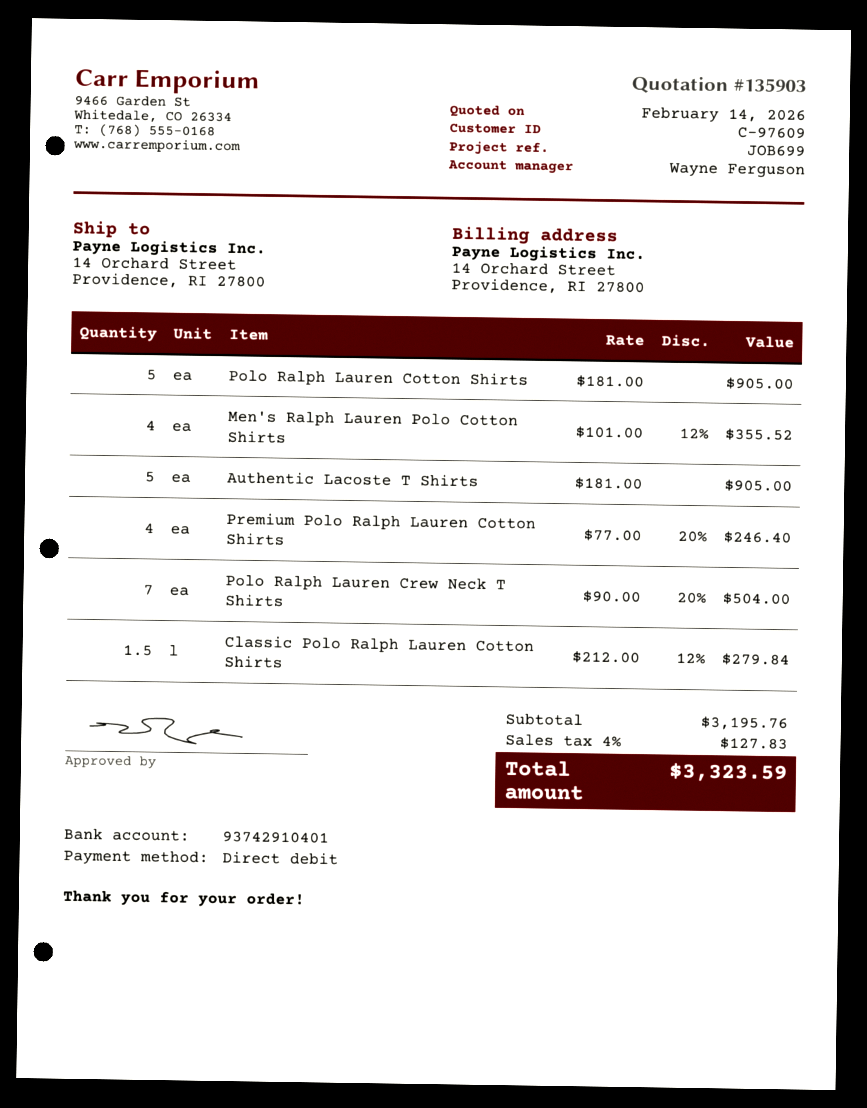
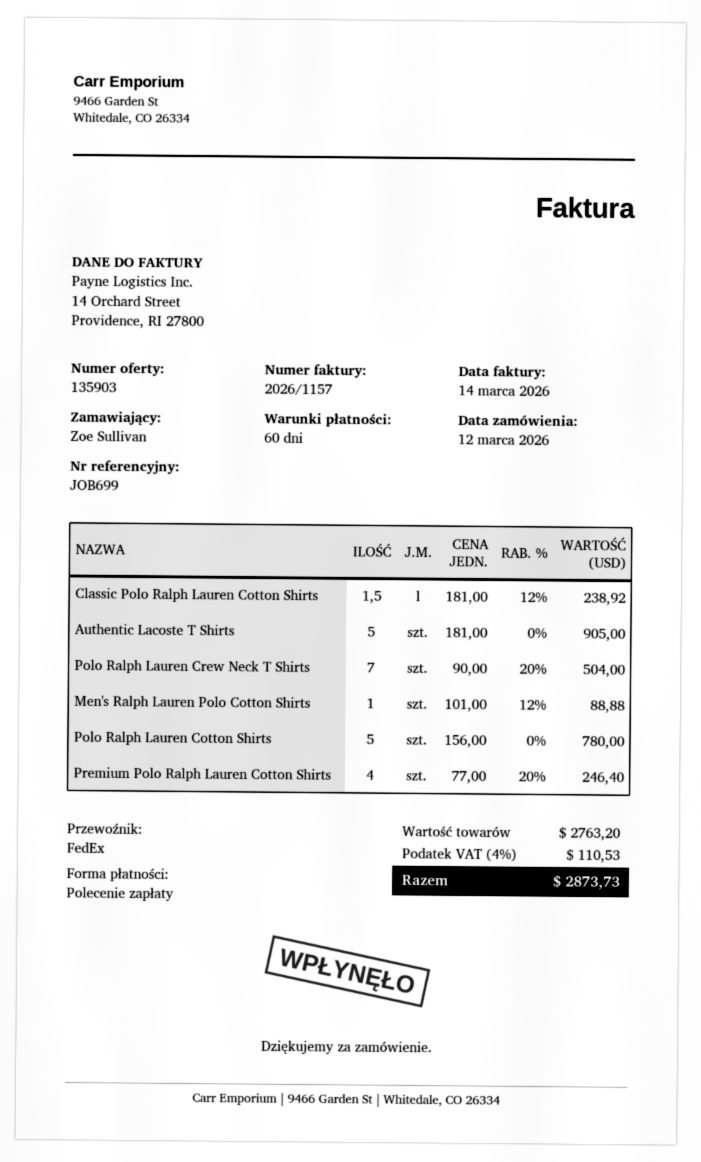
Polo Ralph Lauren Cotton Shirts: 5 x 181.00 = 905.00 -> 5 x 156.00 = 780.00
Men's Ralph Lauren Polo Cotton Shirts: 4 x 101.00 - 12% = 355.52 -> 1 x 101.00 - 12% = 88.88
Classic Polo Ralph Lauren Cotton Shirts: 1.5 x 212.00 - 12% = 279.84 -> 1.5 x 181.00 - 12% = 238.92
subtotal: 3195.76 -> 2763.20
tax: 4% = 127.83 -> 4% = 110.53
total: 3323.59 -> 2873.73

